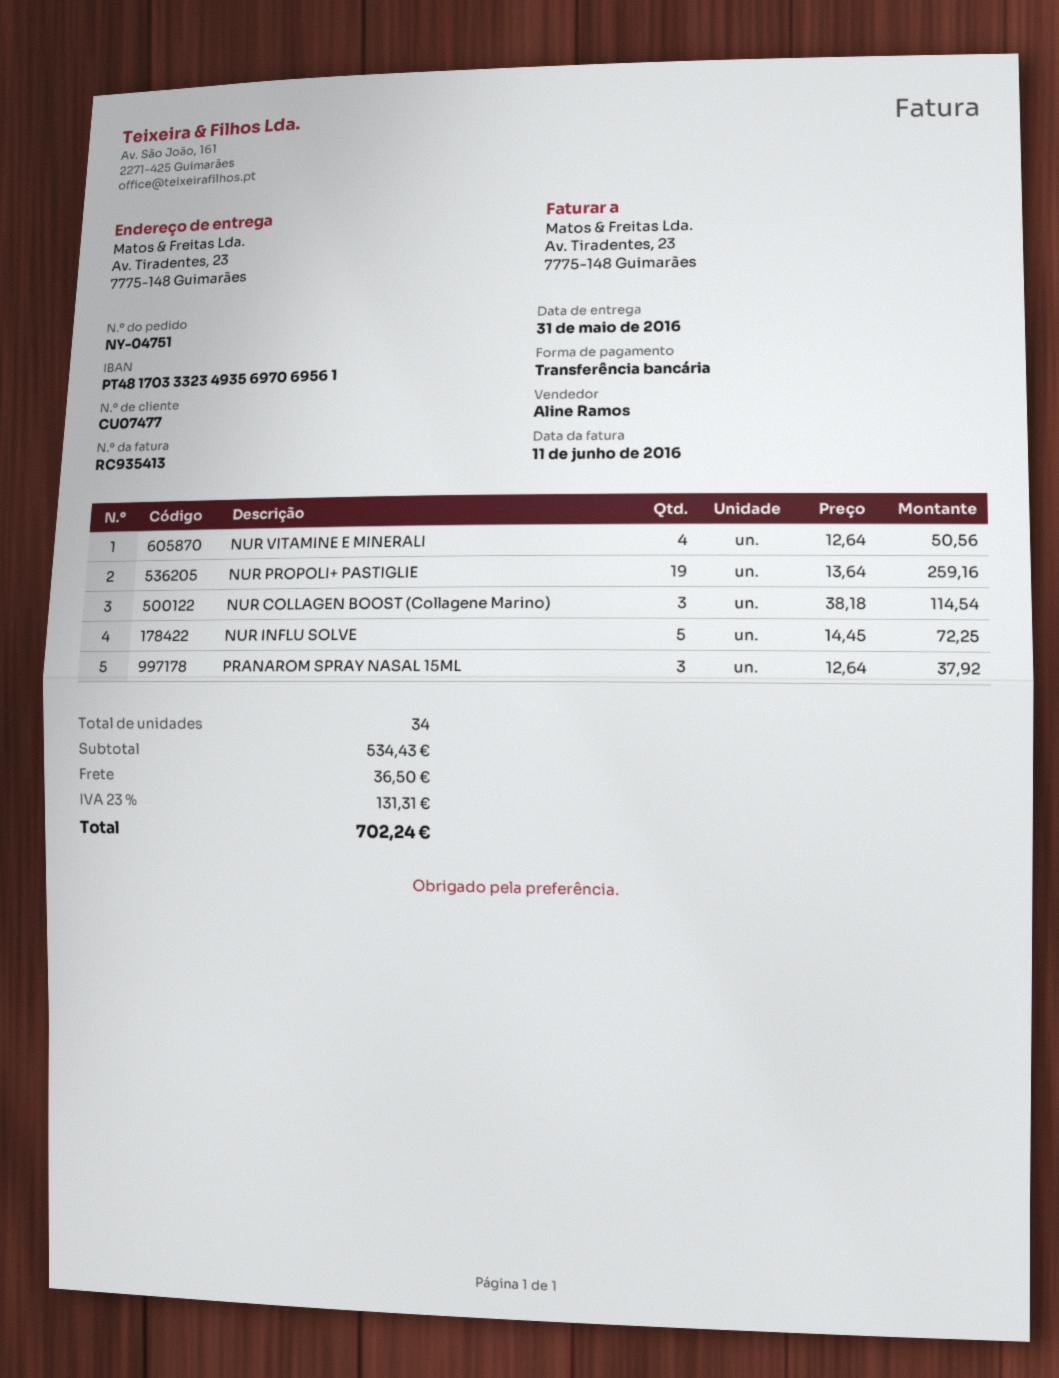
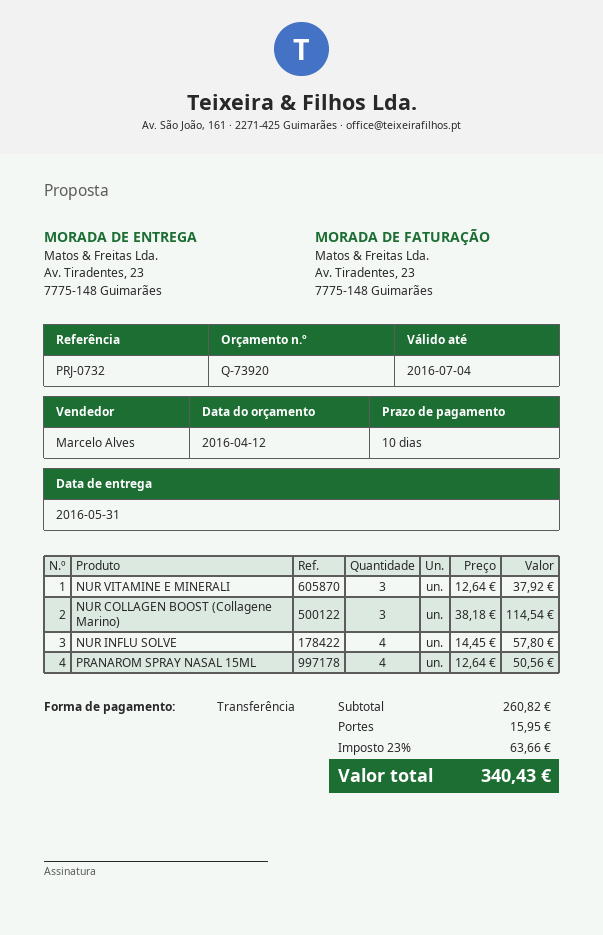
sales rep: Aline Ramos -> Marcelo Alves
NUR VITAMINE E MINERALI: 4 x 12.64 = 50.56 -> 3 x 12.64 = 37.92
NUR PROPOLI+ PASTIGLIE: 19 x 13.64 = 259.16 -> none
NUR INFLU SOLVE: 5 x 14.45 = 72.25 -> 4 x 14.45 = 57.80
PRANAROM SPRAY NASAL 15ML: 3 x 12.64 = 37.92 -> 4 x 12.64 = 50.56
subtotal: 534.43 -> 260.82
shipping: 36.50 -> 15.95
tax: 23% = 131.31 -> 23% = 63.66
total: 702.24 -> 340.43

